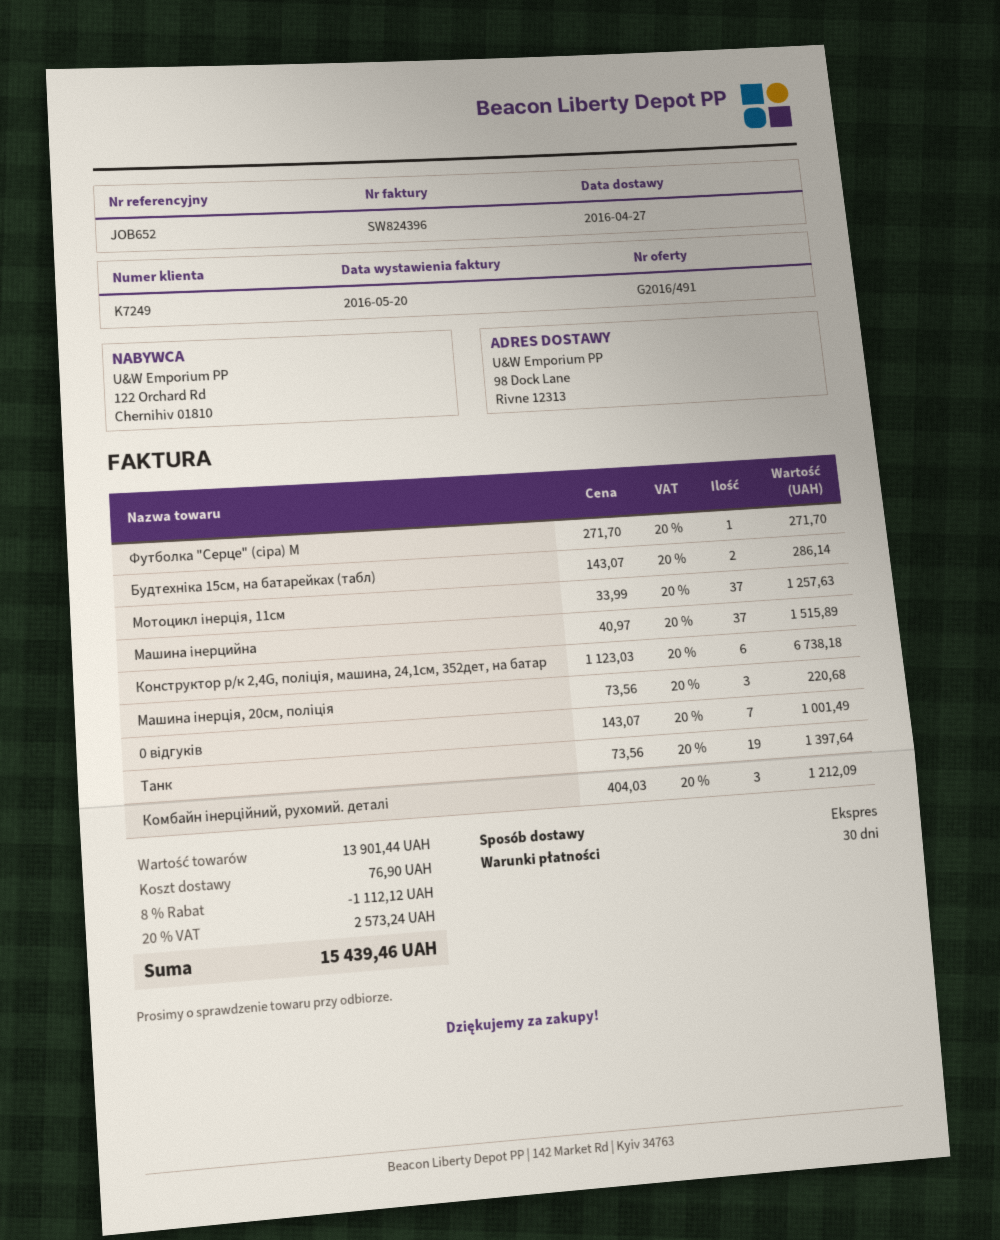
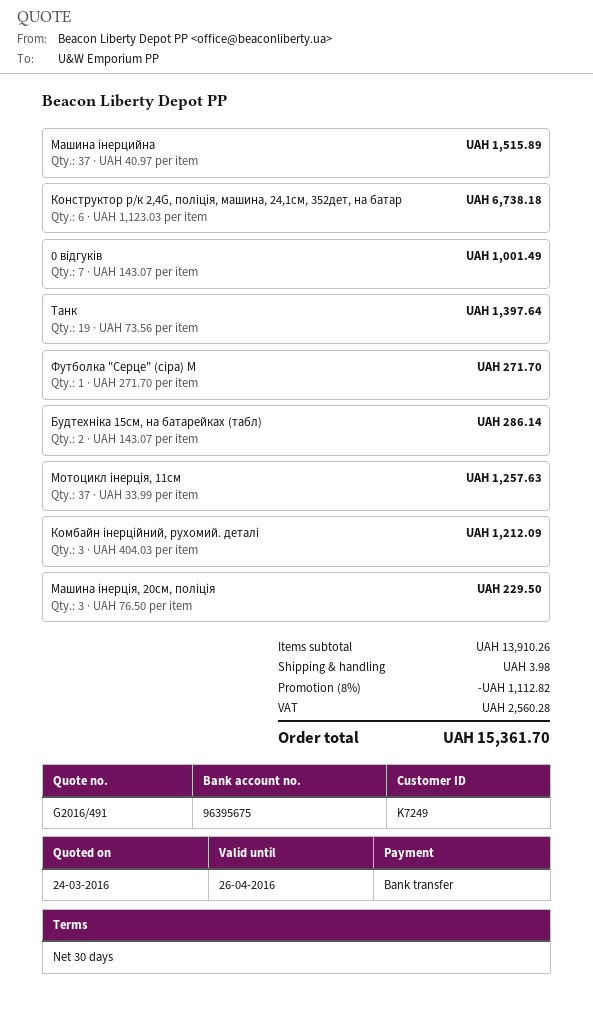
Машина інерція, 20см, поліція: 3 x 73.56 = 220.68 -> 3 x 76.50 = 229.50
subtotal: 13901.44 -> 13910.26
discount: 8% = 1112.12 -> 8% = 1112.82
shipping: 76.90 -> 3.98
tax: 2573.24 -> 2560.28
total: 15439.46 -> 15361.70

